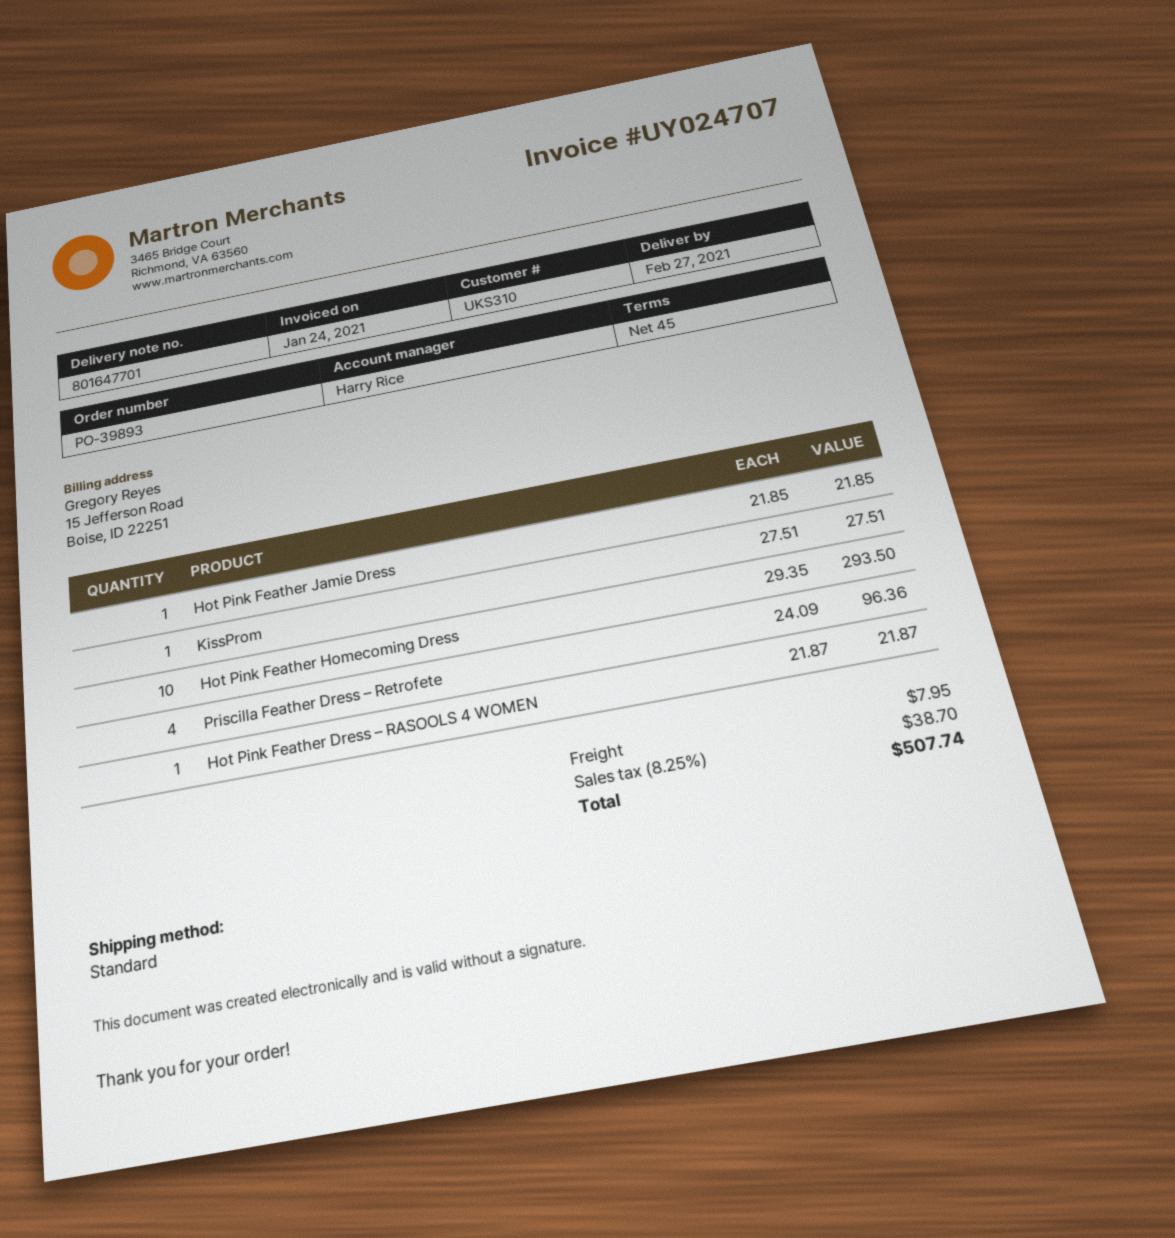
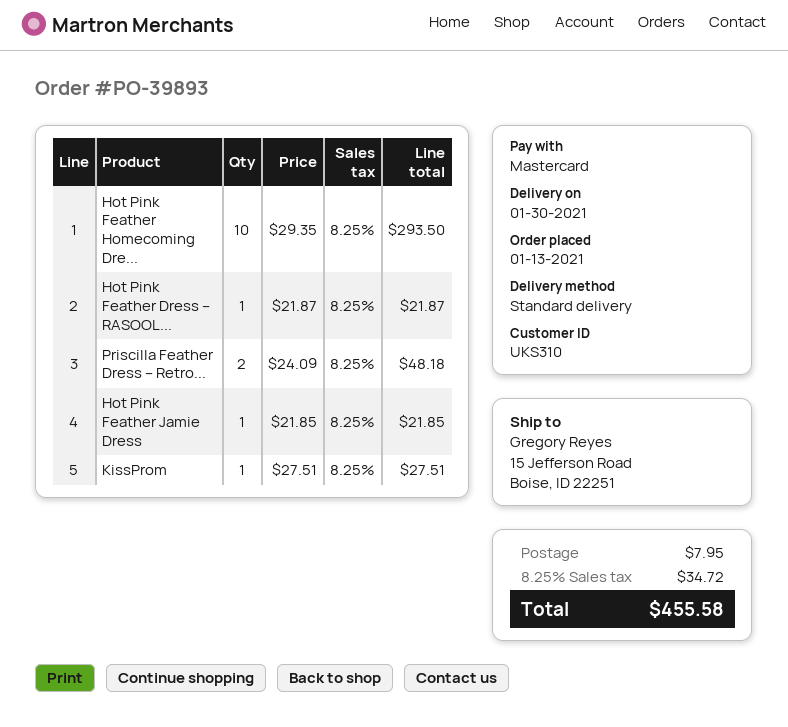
delivery date: 2021-02-27 -> 2021-01-30
Priscilla Feather Dress – Retrofete: 4 x 24.09 = 96.36 -> 2 x 24.09 = 48.18
tax: 8.25% = 38.70 -> 8.25% = 34.72
total: 507.74 -> 455.58

